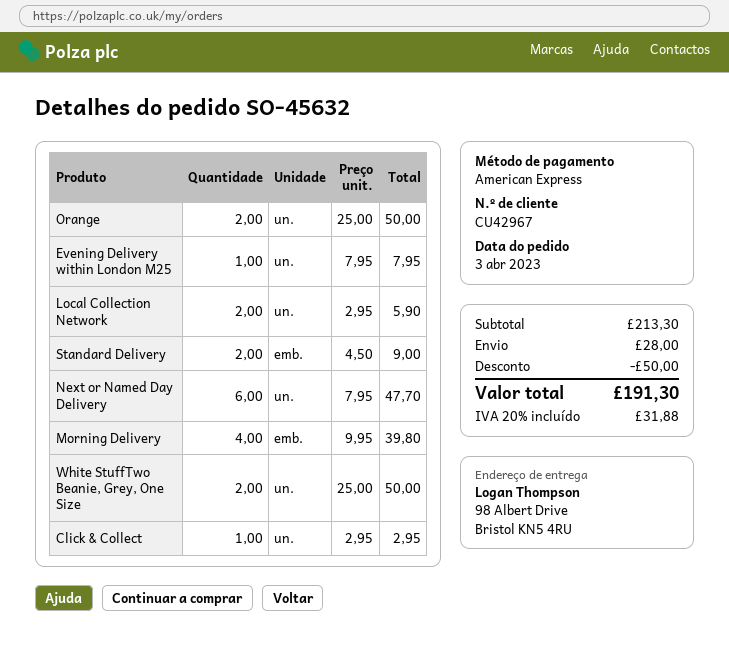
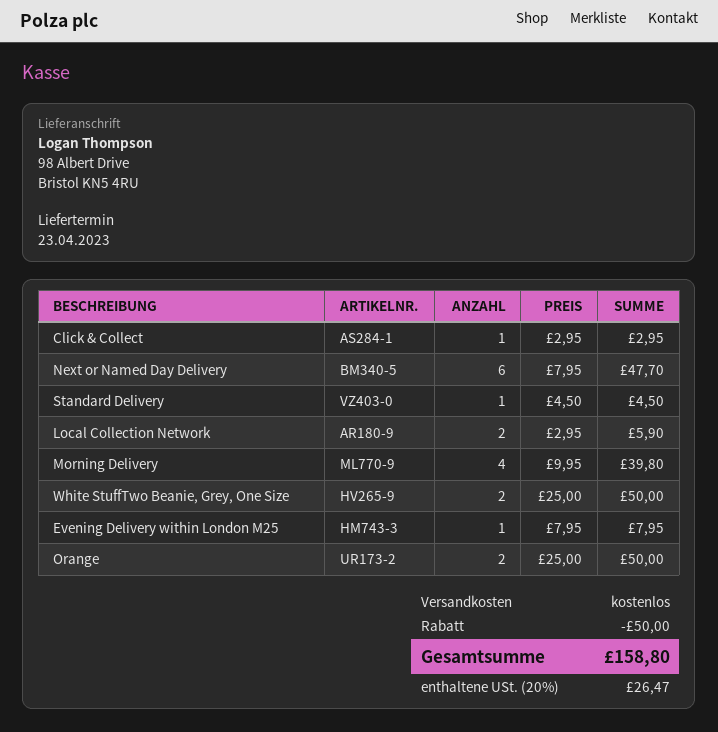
Standard Delivery: 2 x 4.50 = 9.00 -> 1 x 4.50 = 4.50
shipping: 28.00 -> 0.00
tax: 20% = 31.88 -> 20% = 26.47
total: 191.30 -> 158.80

